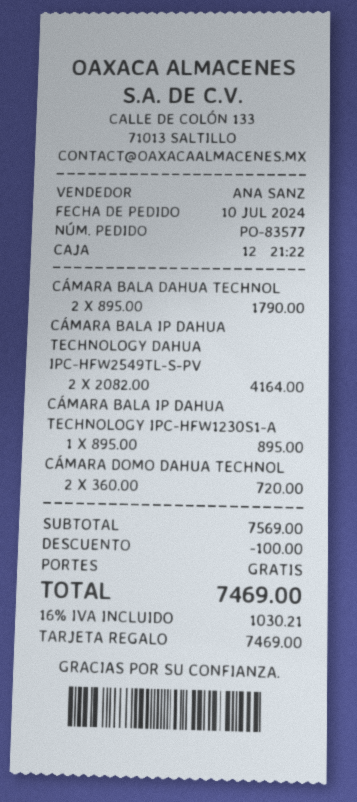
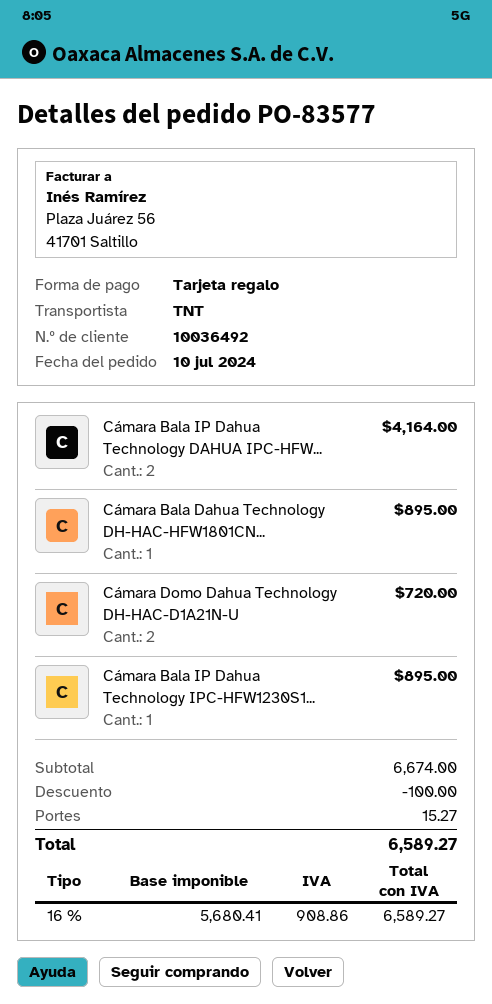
CÁMARA BALA DAHUA TECHNOL: 2 for 1790.00 -> 1 for 895.00
subtotal: 7569.00 -> 6674.00
shipping: 0.00 -> 15.27
tax: 16% = 1030.21 -> 16% = 908.86
total: 7469.00 -> 6589.27

